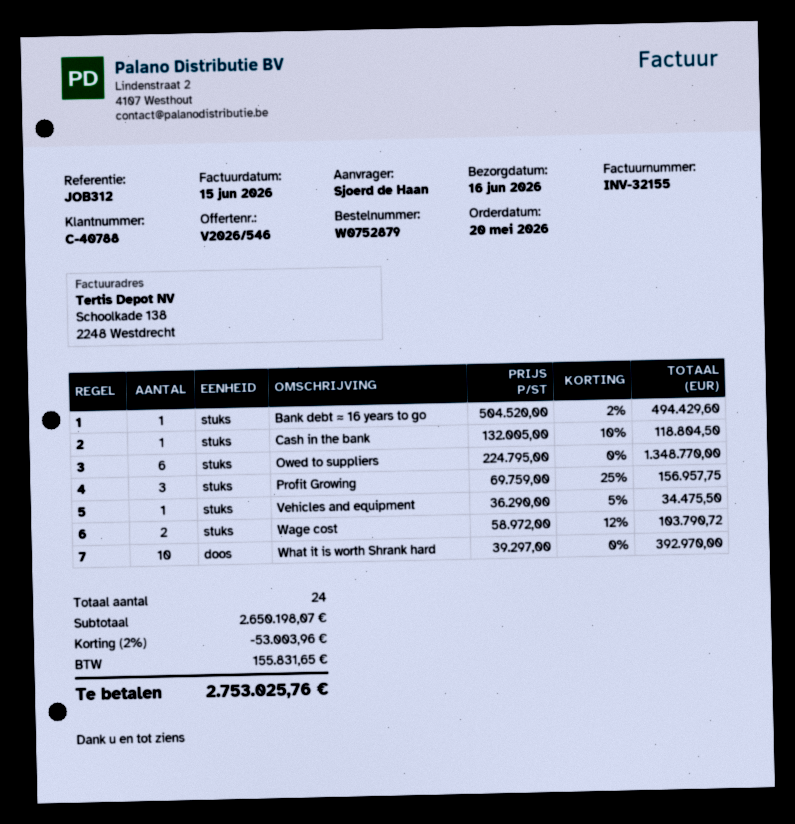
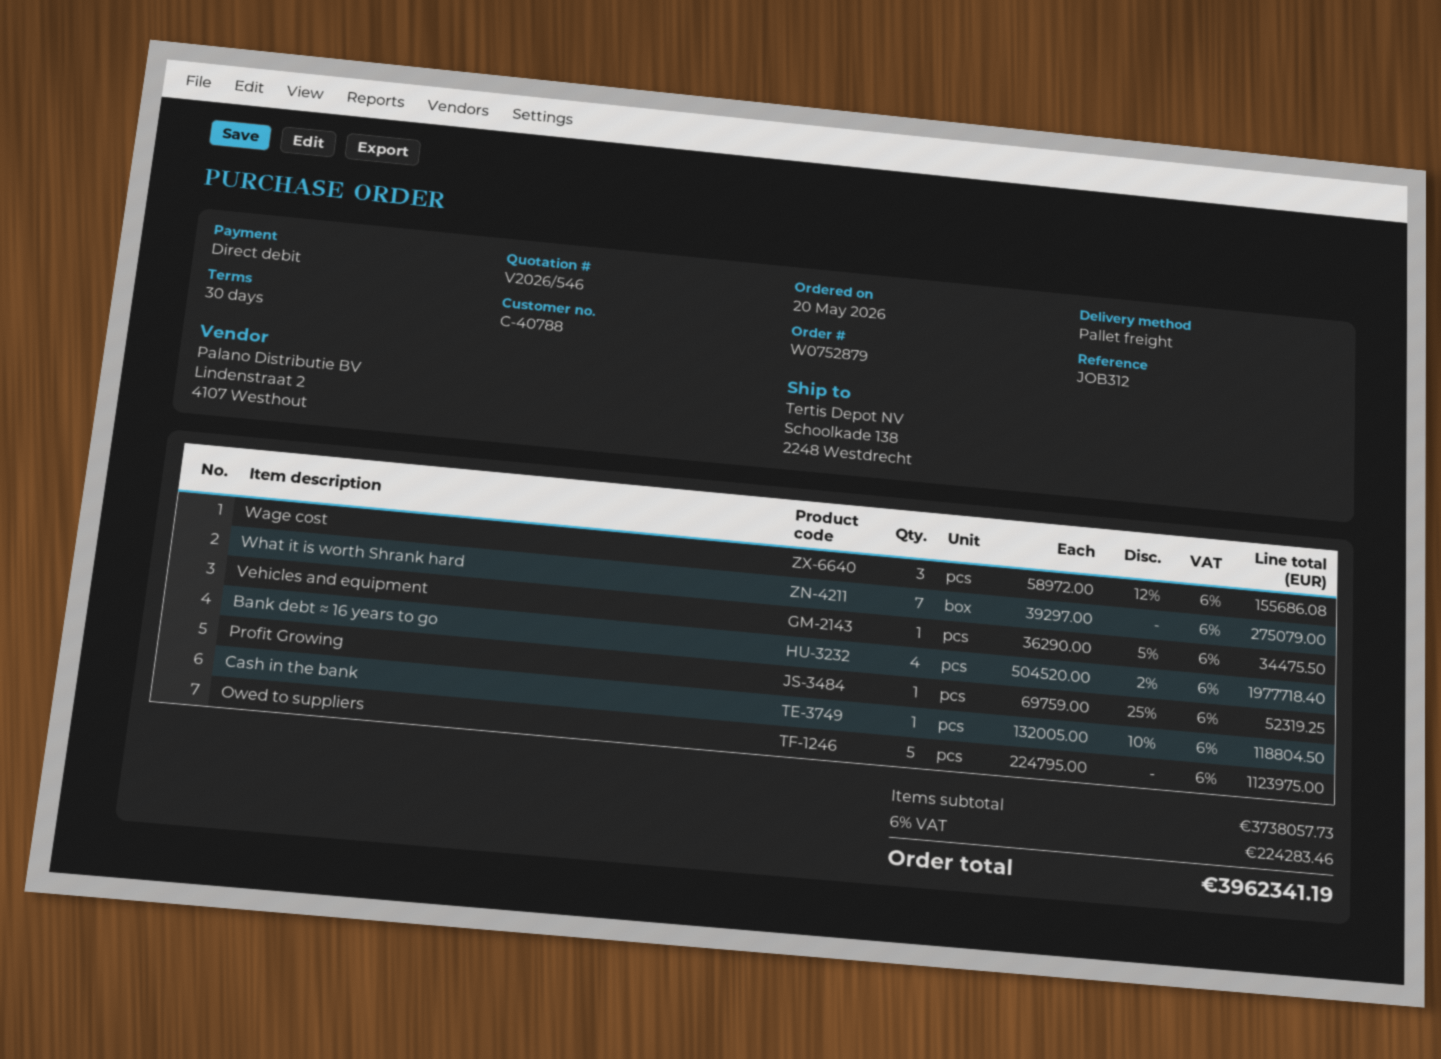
Bank debt ≈ 16 years to go: 1 x 504520.00 - 2% = 494429.60 -> 4 x 504520.00 - 2% = 1977718.40
Owed to suppliers: 6 x 224795.00 = 1348770.00 -> 5 x 224795.00 = 1123975.00
Profit Growing: 3 x 69759.00 - 25% = 156957.75 -> 1 x 69759.00 - 25% = 52319.25
Wage cost: 2 x 58972.00 - 12% = 103790.72 -> 3 x 58972.00 - 12% = 155686.08
What it is worth Shrank hard: 10 x 39297.00 = 392970.00 -> 7 x 39297.00 = 275079.00
subtotal: 2650198.07 -> 3738057.73
discount: 2% = 53003.96 -> none
tax: 155831.65 -> 224283.46
total: 2753025.76 -> 3962341.19

